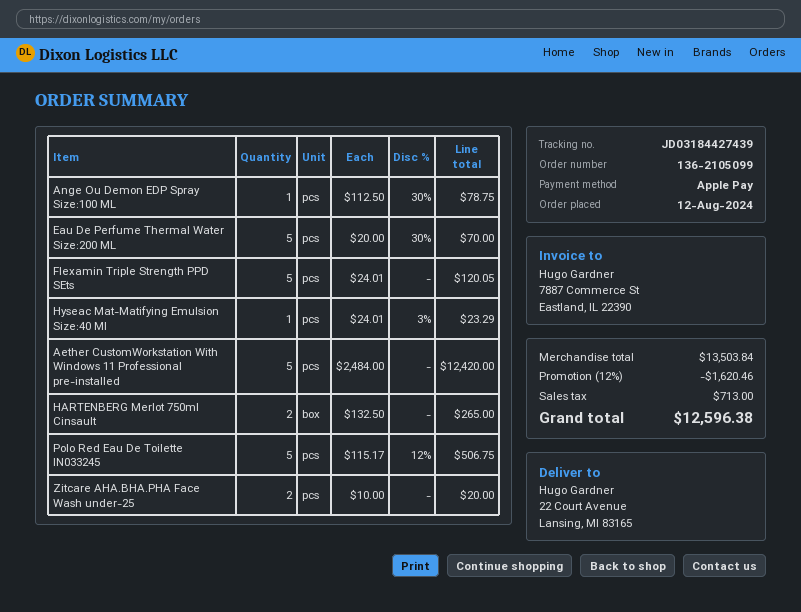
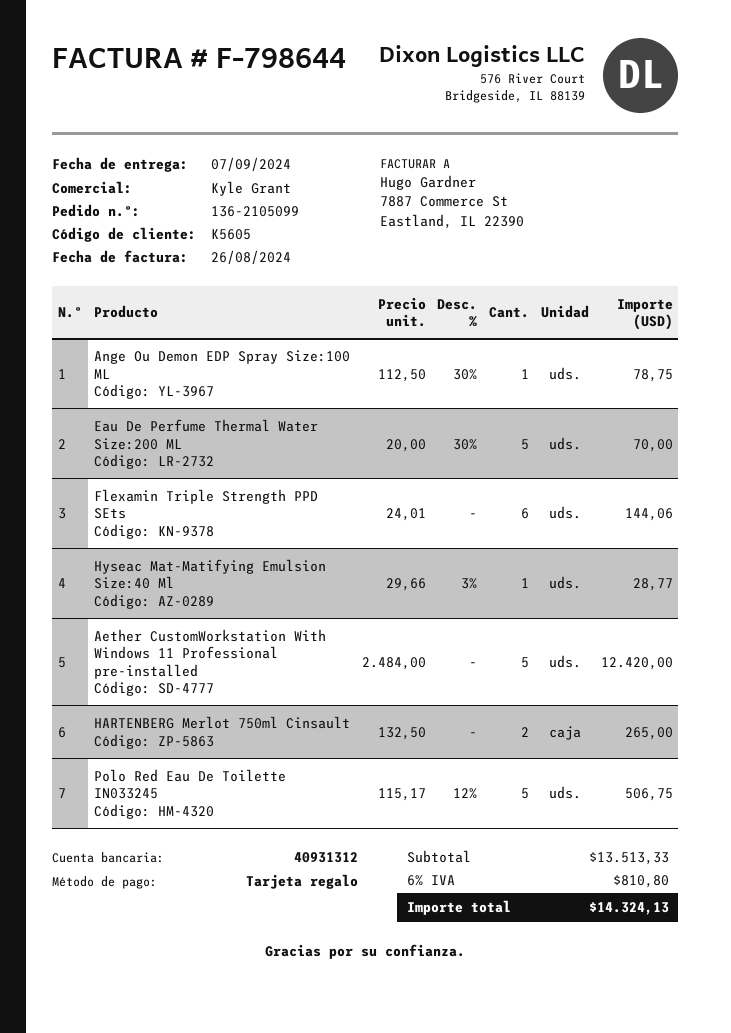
payment method: Apple Pay -> gift card
Flexamin Triple Strength PPD SEts: 5 x 24.01 = 120.05 -> 6 x 24.01 = 144.06
Hyseac Mat-Matifying Emulsion Size:40 Ml: 1 x 24.01 - 3% = 23.29 -> 1 x 29.66 - 3% = 28.77
Zitcare AHA.BHA.PHA Face Wash under-25: 2 x 10.00 = 20.00 -> none
subtotal: 13503.84 -> 13513.33
discount: 12% = 1620.46 -> none
tax: 713.00 -> 810.80
total: 12596.38 -> 14324.13

